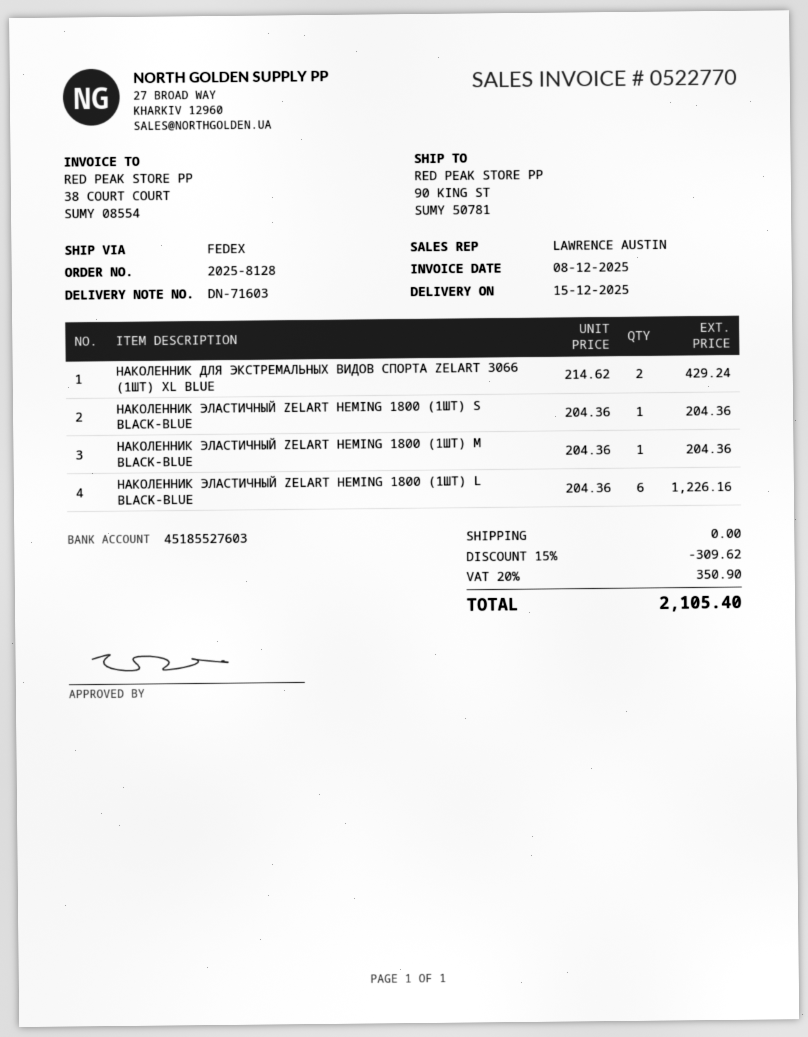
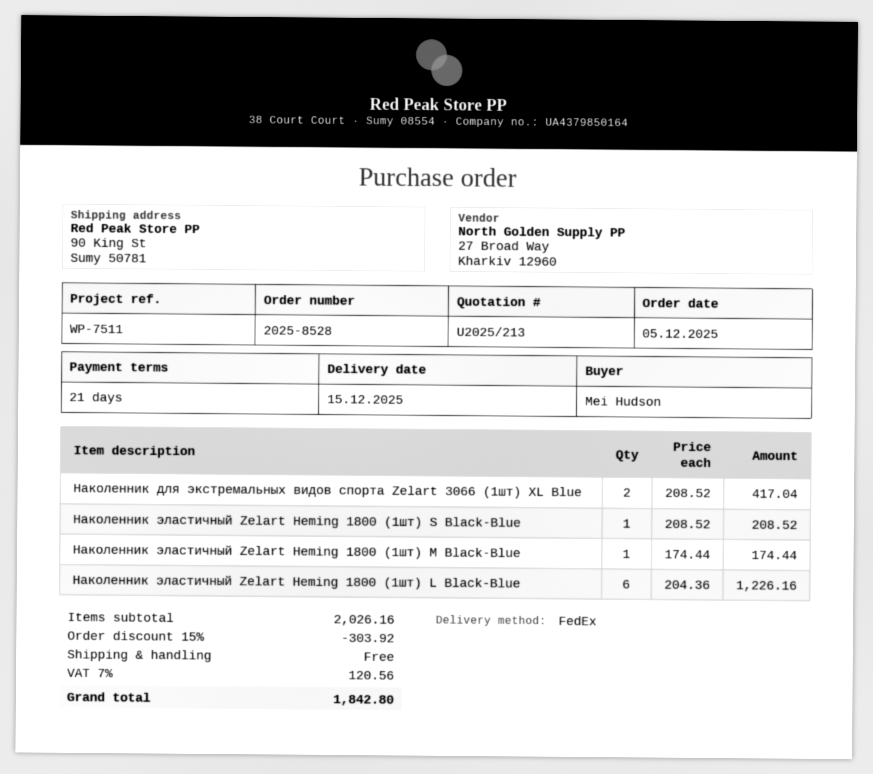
order number: 2025-8128 -> 2025-8528
НАКОЛЕННИК ДЛЯ ЭКСТРЕМАЛЬНЫХ ВИДОВ СПОРТА ZELART 3066 (1ШТ) XL BLUE: 2 x 214.62 = 429.24 -> 2 x 208.52 = 417.04
НАКОЛЕННИК ЭЛАСТИЧНЫЙ ZELART HEMING 1800 (1ШТ) S BLACK-BLUE: 1 x 204.36 = 204.36 -> 1 x 208.52 = 208.52
НАКОЛЕННИК ЭЛАСТИЧНЫЙ ZELART HEMING 1800 (1ШТ) M BLACK-BLUE: 1 x 204.36 = 204.36 -> 1 x 174.44 = 174.44
discount: 15% = 309.62 -> 15% = 303.92
tax: 20% = 350.90 -> 7% = 120.56
total: 2105.40 -> 1842.80

